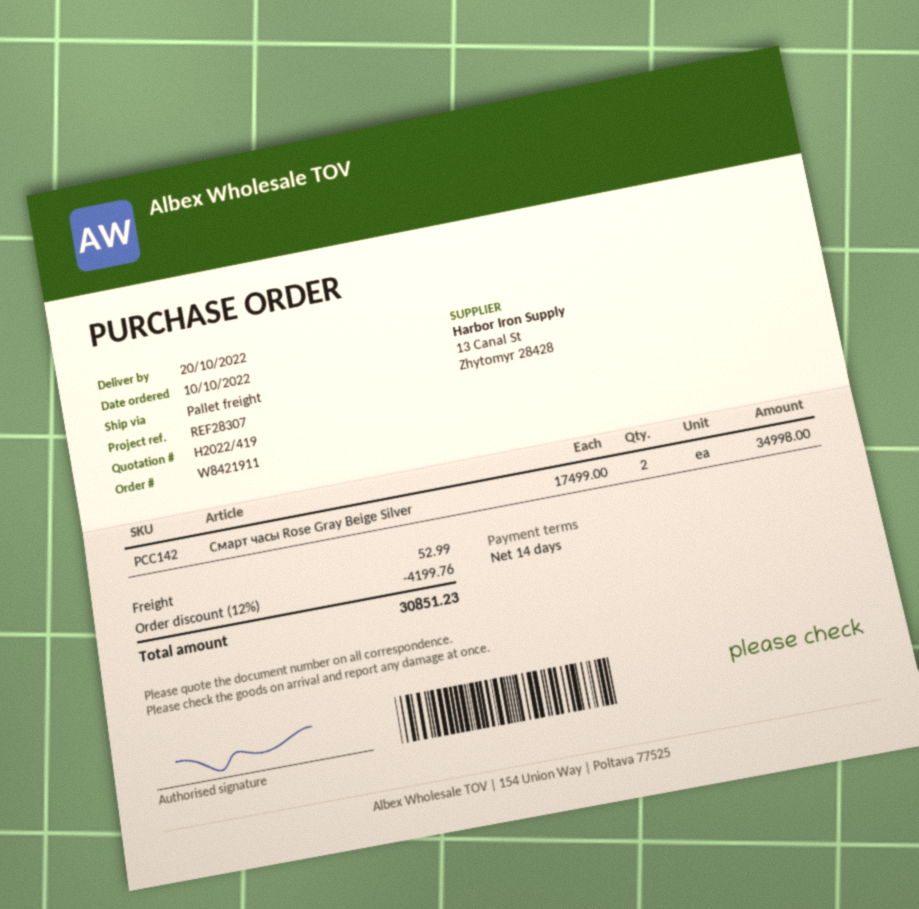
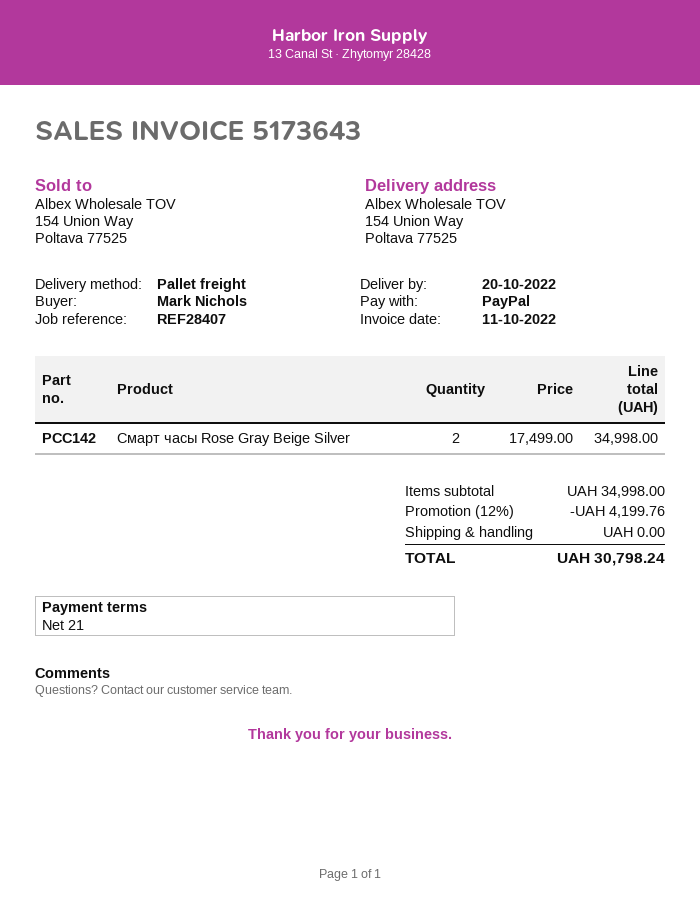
payment terms: 14 days -> 21 days
reference: REF28307 -> REF28407
shipping: 52.99 -> 0.00
total: 30851.23 -> 30798.24

